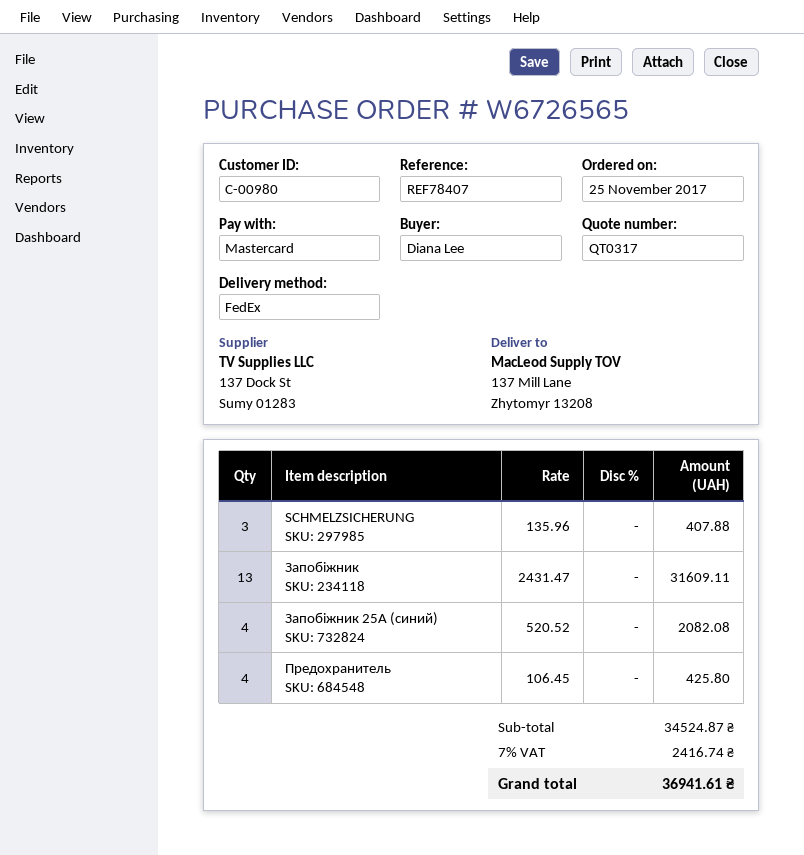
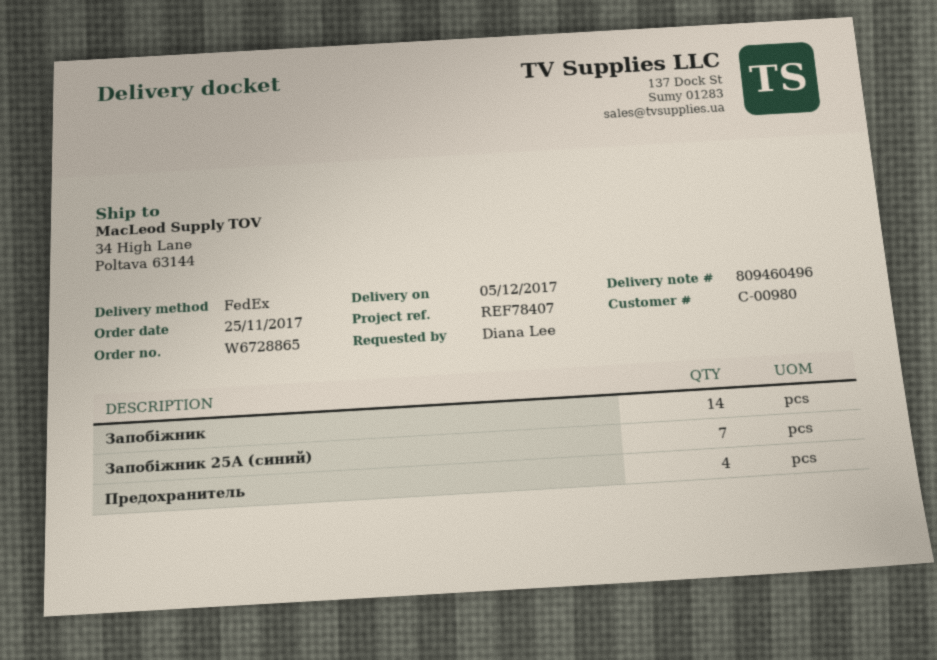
order number: W6726565 -> W6728865
ship to: 137 Mill Lane, Zhytomyr 13208 -> 34 High Lane, Poltava 63144
SCHMELZSICHERUNG: 3 -> none
Запобіжник: 13 -> 14
Запобіжник 25A (синий): 4 -> 7

